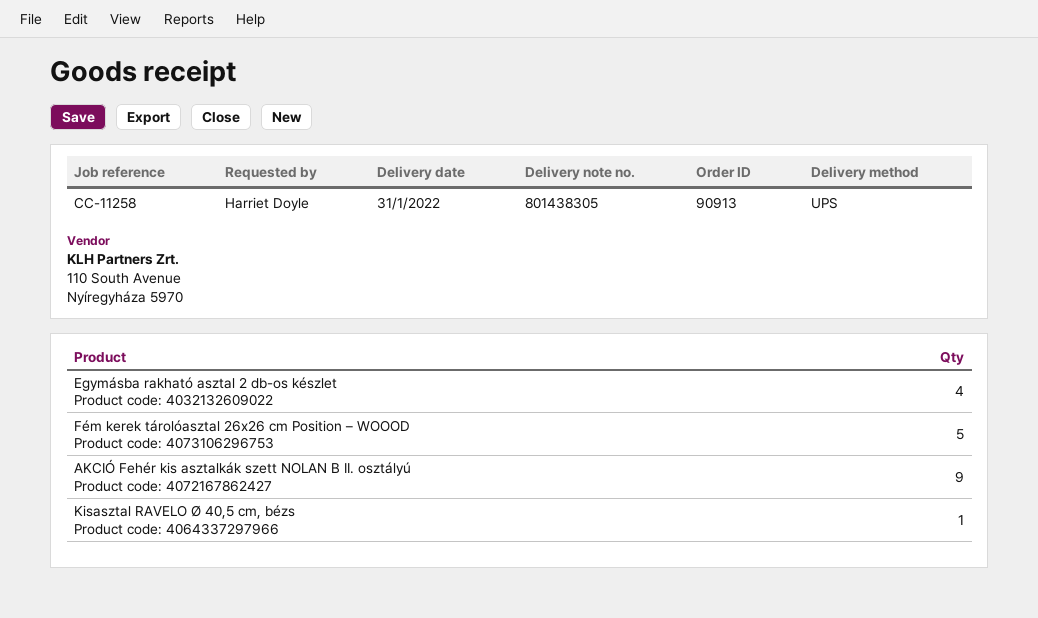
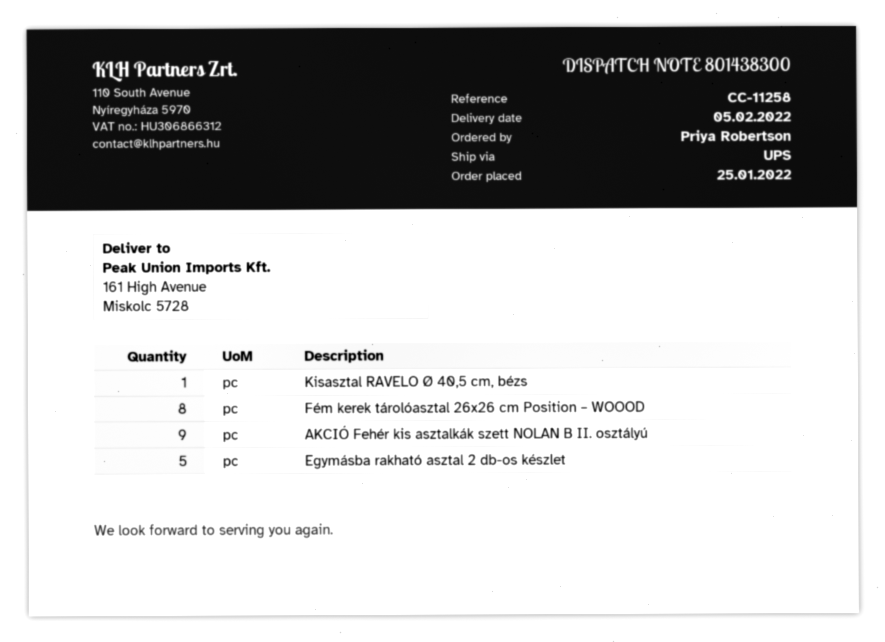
delivery note number: 801438305 -> 801438300
delivery date: 2022-01-31 -> 2022-02-05
ordered by: Harriet Doyle -> Priya Robertson
Egymásba rakható asztal 2 db-os készlet: 4 -> 5
Fém kerek tárolóasztal 26x26 cm Position – WOOOD: 5 -> 8

